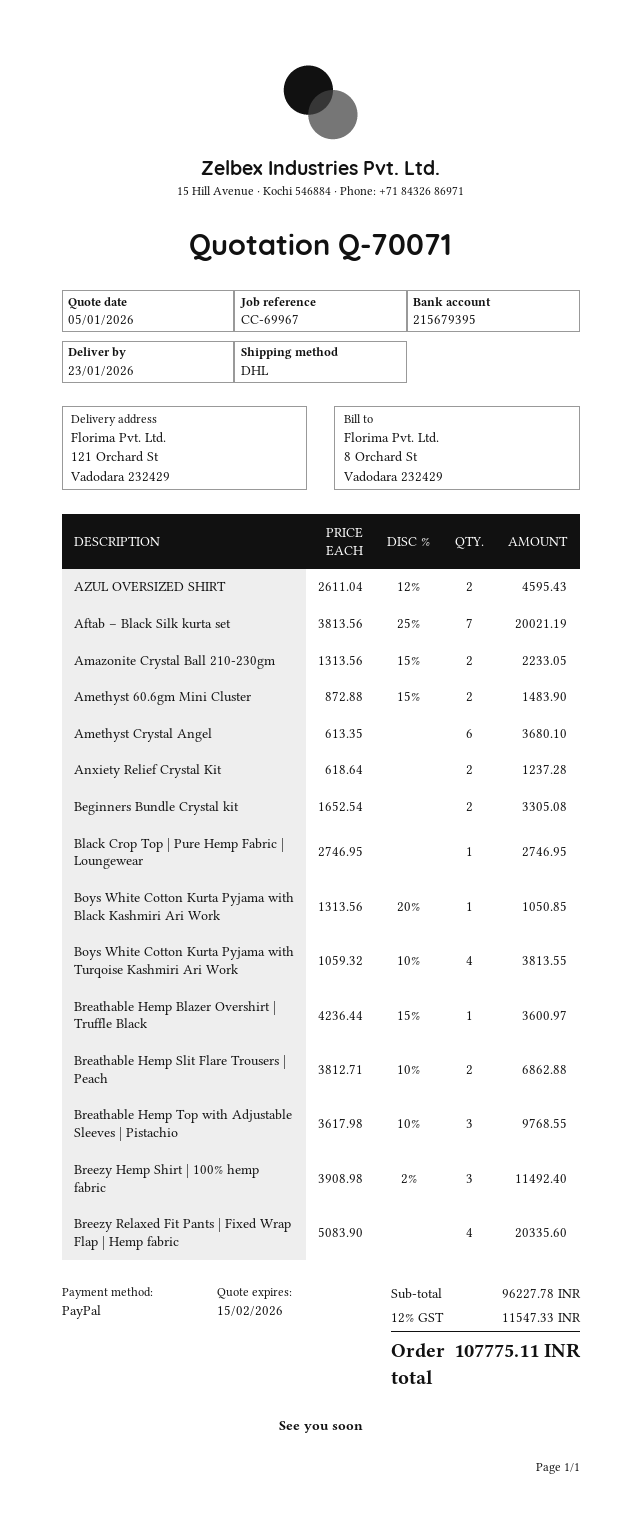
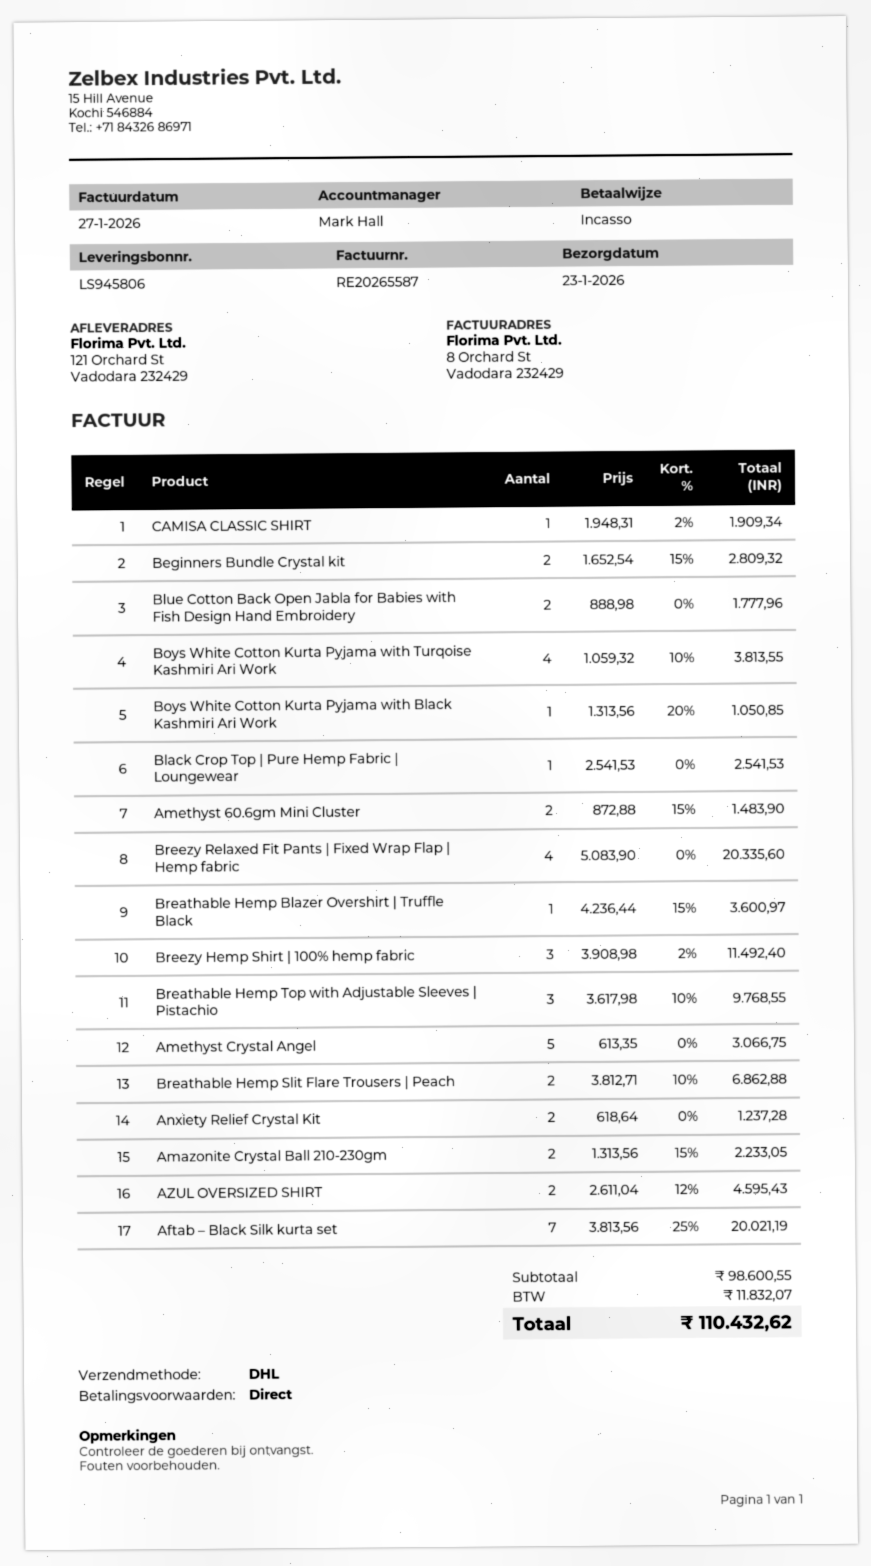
payment method: PayPal -> direct debit
Amethyst Crystal Angel: 6 x 613.35 = 3680.10 -> 5 x 613.35 = 3066.75
Beginners Bundle Crystal kit: 2 x 1652.54 = 3305.08 -> 2 x 1652.54 - 15% = 2809.32
Black Crop Top | Pure Hemp Fabric | Loungewear: 1 x 2746.95 = 2746.95 -> 1 x 2541.53 = 2541.53
CAMISA CLASSIC SHIRT: none -> 1 x 1948.31 - 2% = 1909.34
Blue Cotton Back Open Jabla for Babies with Fish Design Hand Embroidery: none -> 2 x 888.98 = 1777.96
subtotal: 96227.78 -> 98600.55
tax: 11547.33 -> 11832.07
total: 107775.11 -> 110432.62

